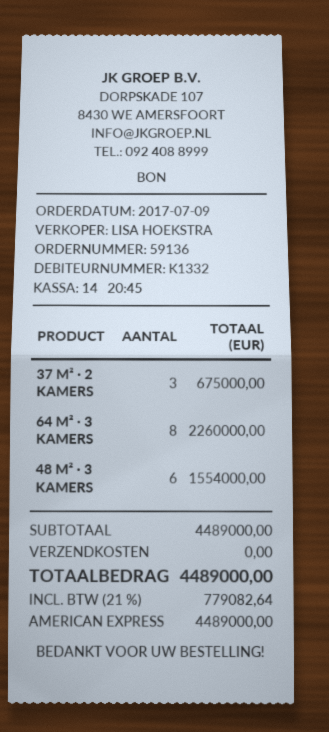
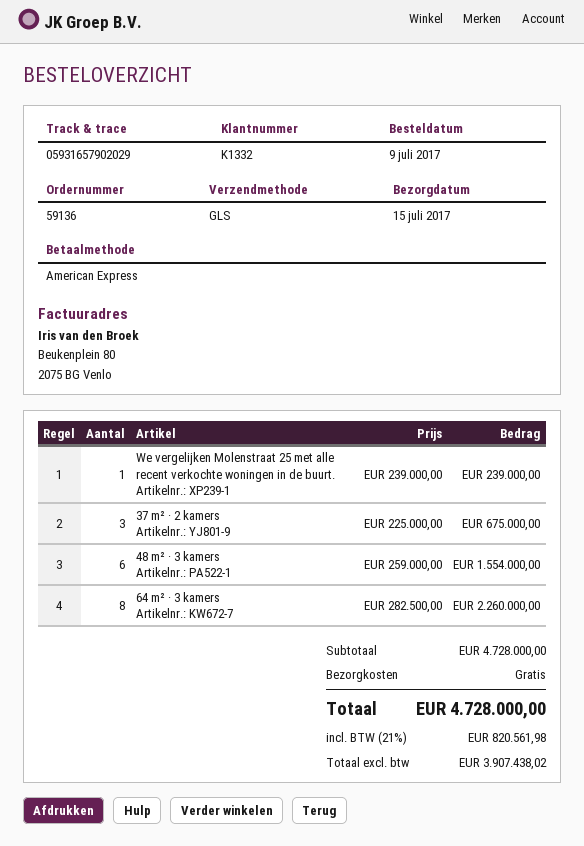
We vergelijken Molenstraat 25 met alle recent verkochte woningen in de buurt.: none -> 1 for 239000.00
subtotal: 4489000.00 -> 4728000.00
tax: 21% = 779082.64 -> 21% = 820561.98
total: 4489000.00 -> 4728000.00

